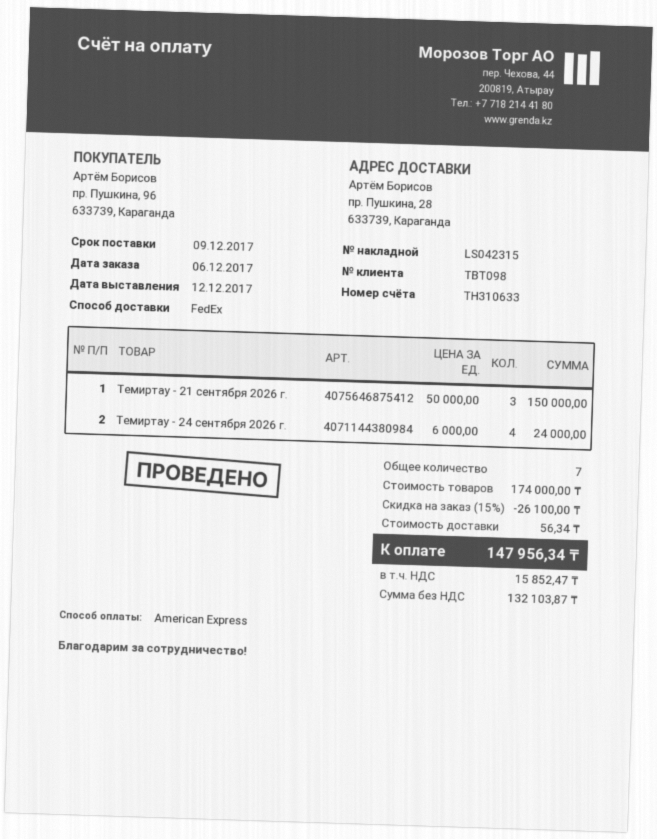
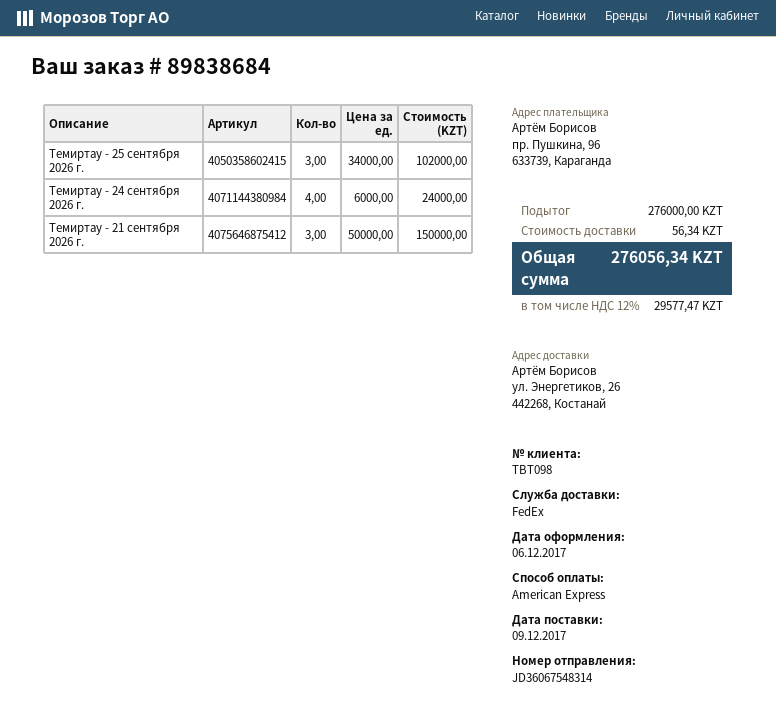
ship to: пр. Пушкина, 28, 633739, Караганда -> ул. Энергетиков, 26, 442268, Костанай
Темиртау - 25 сентября 2026 г.: none -> 3 x 34000.00 = 102000.00
subtotal: 174000.00 -> 276000.00
discount: 15% = 26100.00 -> none
tax: 15852.47 -> 29577.47
total: 147956.34 -> 276056.34

